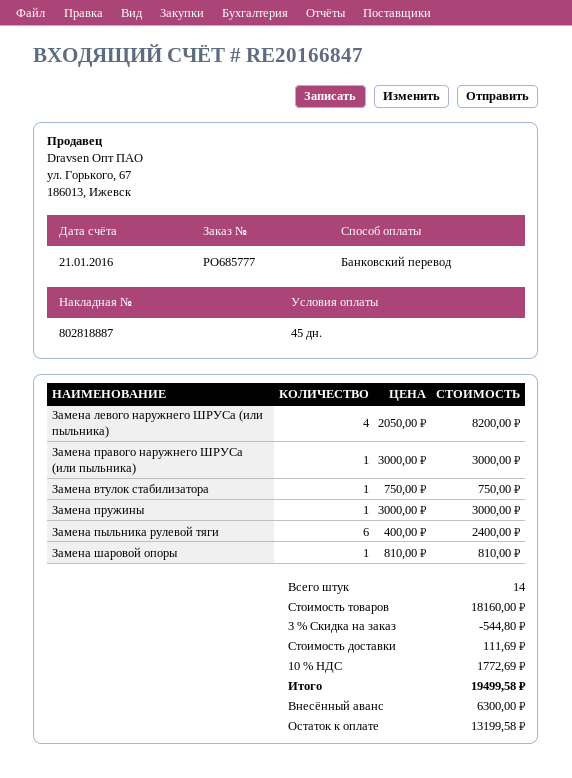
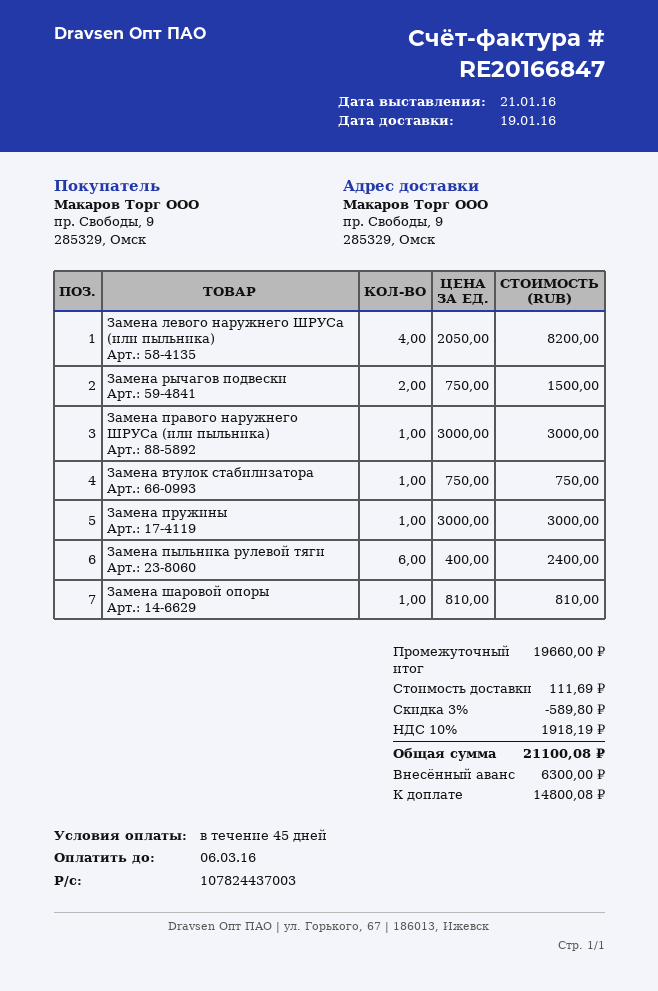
Замена рычагов подвески: none -> 2 x 750.00 = 1500.00
subtotal: 18160.00 -> 19660.00
discount: 3% = 544.80 -> 3% = 589.80
tax: 10% = 1772.69 -> 10% = 1918.19
total: 19499.58 -> 21100.08
balance: 13199.58 -> 14800.08

